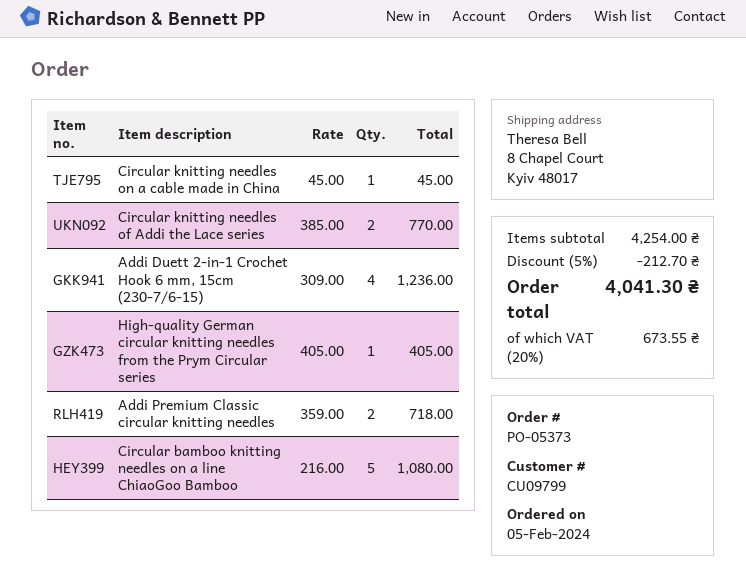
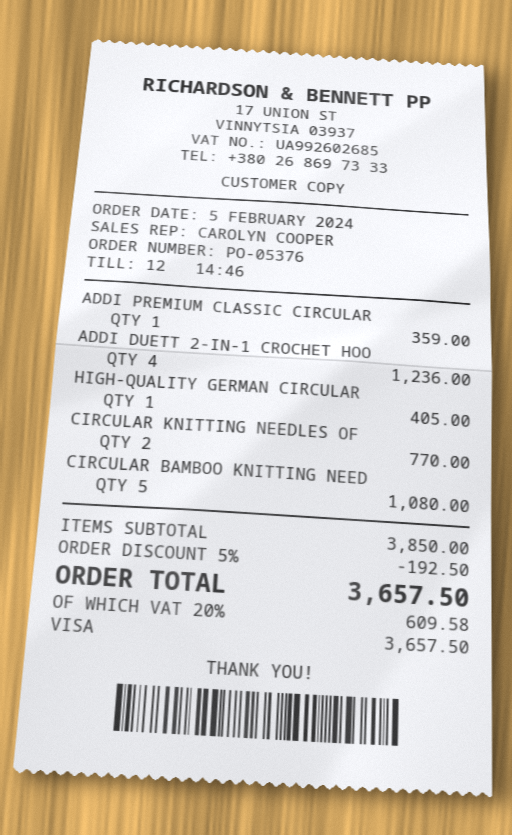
order number: PO-05373 -> PO-05376
Circular knitting needles on a cable made in China: 1 for 45.00 -> none
Addi Premium Classic сircular knitting needles: 2 for 718.00 -> 1 for 359.00
subtotal: 4254.00 -> 3850.00
discount: 5% = 212.70 -> 5% = 192.50
tax: 20% = 673.55 -> 20% = 609.58
total: 4041.30 -> 3657.50

